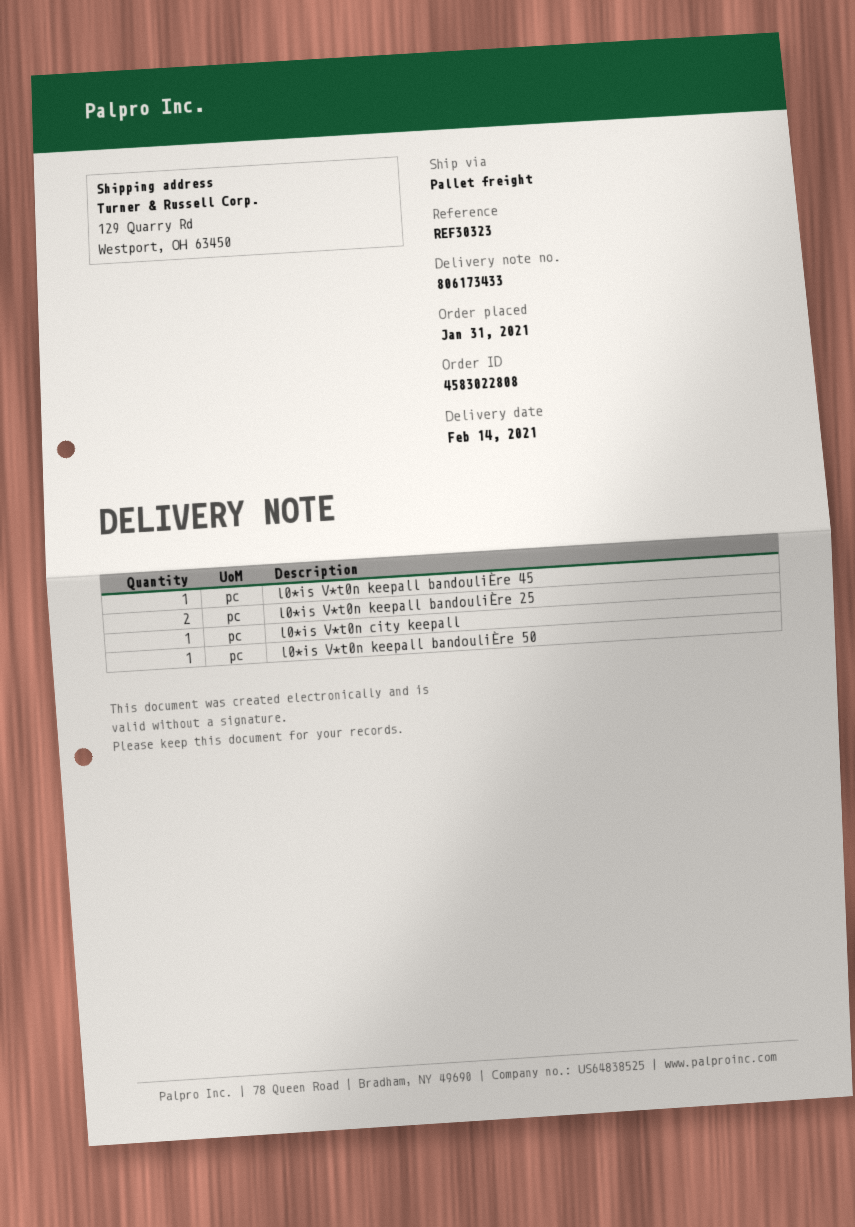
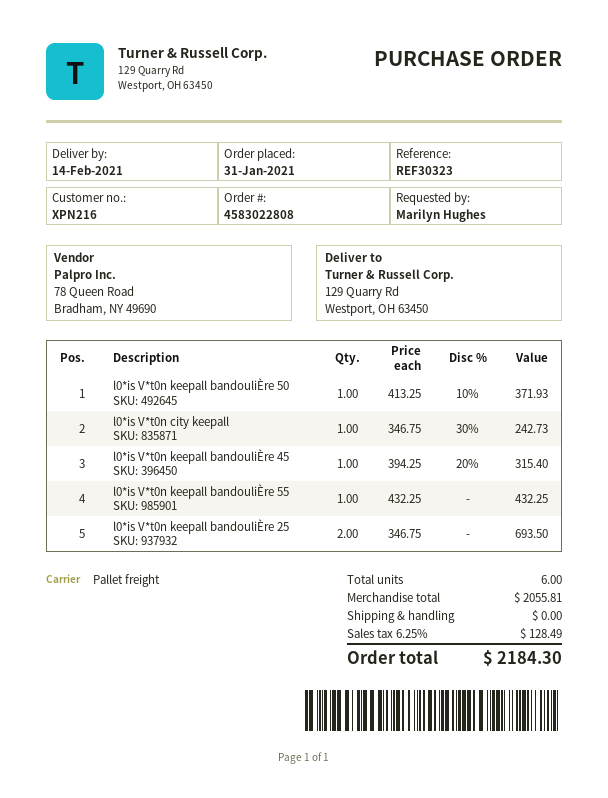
l0*is V*t0n keepall bandouliÈre 55: none -> 1

